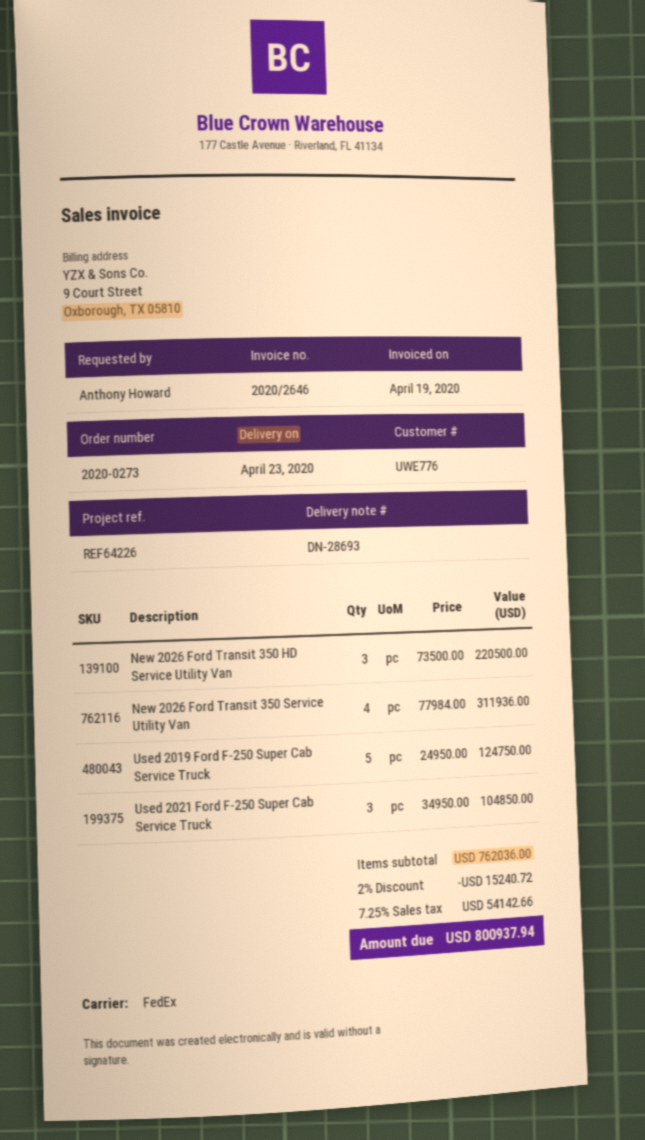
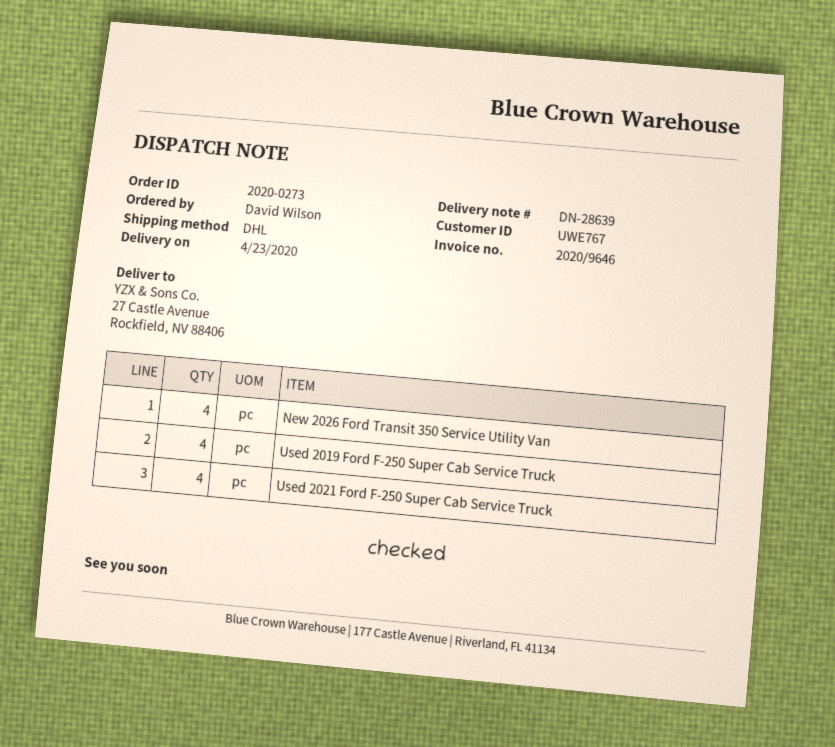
delivery note number: DN-28693 -> DN-28639
invoice number: 2020/2646 -> 2020/9646
customer number: UWE776 -> UWE767
ordered by: Anthony Howard -> David Wilson
shipping method: FedEx -> DHL
New 2026 Ford Transit 350 HD Service Utility Van: 3 -> none
Used 2019 Ford F-250 Super Cab Service Truck: 5 -> 4
Used 2021 Ford F-250 Super Cab Service Truck: 3 -> 4

